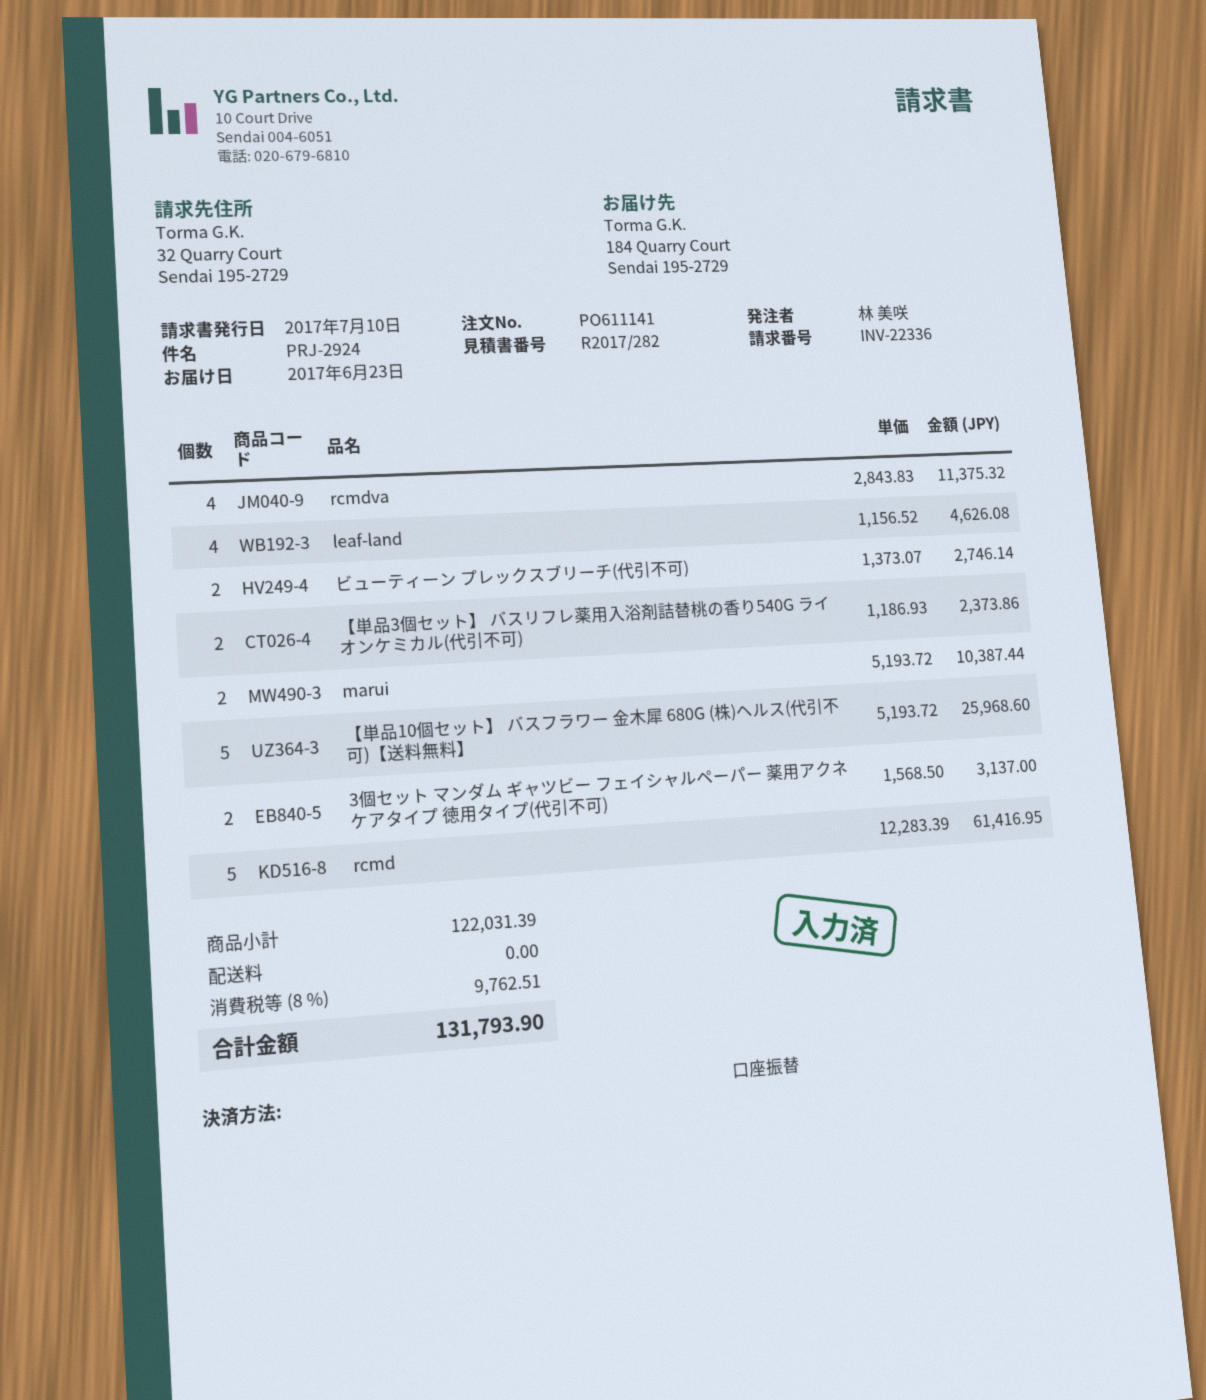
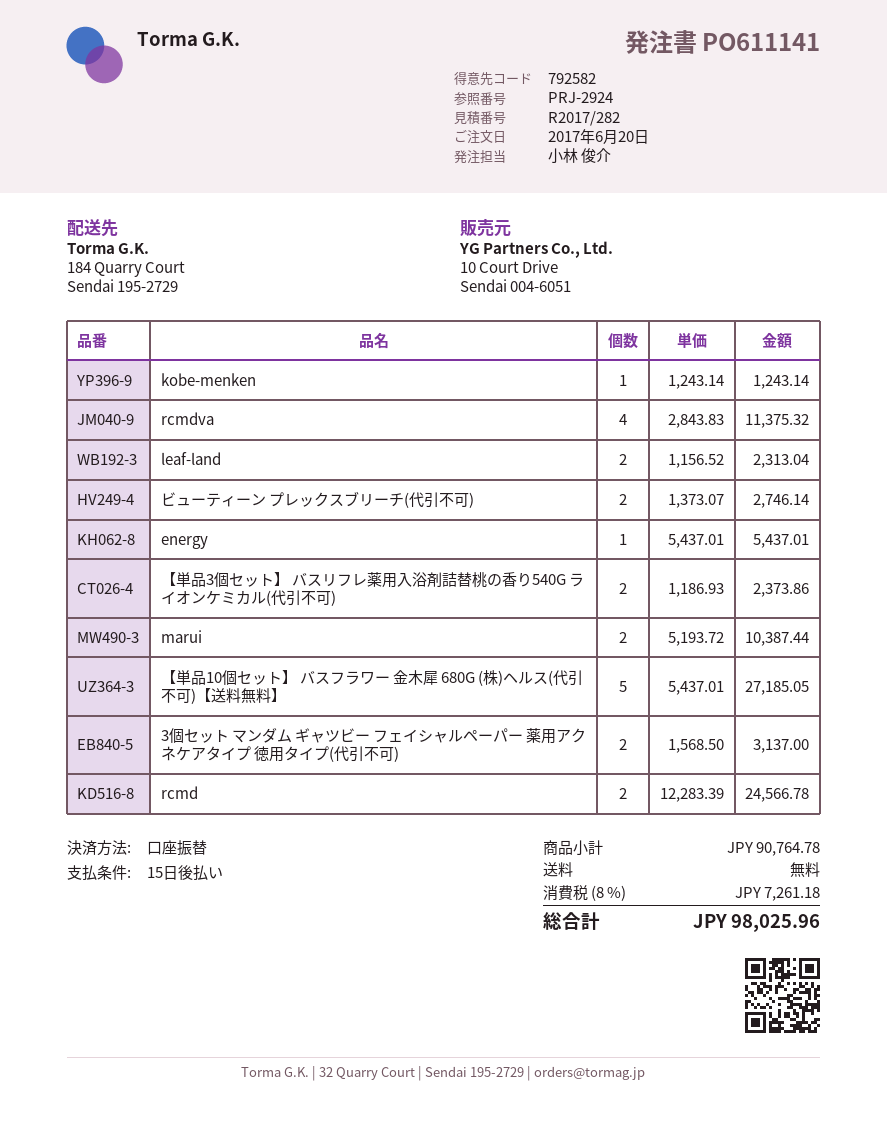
ordered by: 林 美咲 -> 小林 俊介
leaf-land: 4 x 1156.52 = 4626.08 -> 2 x 1156.52 = 2313.04
【単品10個セット】 バスフラワー 金木犀 680G (株)ヘルス(代引不可)【送料無料】: 5 x 5193.72 = 25968.60 -> 5 x 5437.01 = 27185.05
rcmd: 5 x 12283.39 = 61416.95 -> 2 x 12283.39 = 24566.78
kobe-menken: none -> 1 x 1243.14 = 1243.14
energy: none -> 1 x 5437.01 = 5437.01
subtotal: 122031.39 -> 90764.78
tax: 8% = 9762.51 -> 8% = 7261.18
total: 131793.90 -> 98025.96

